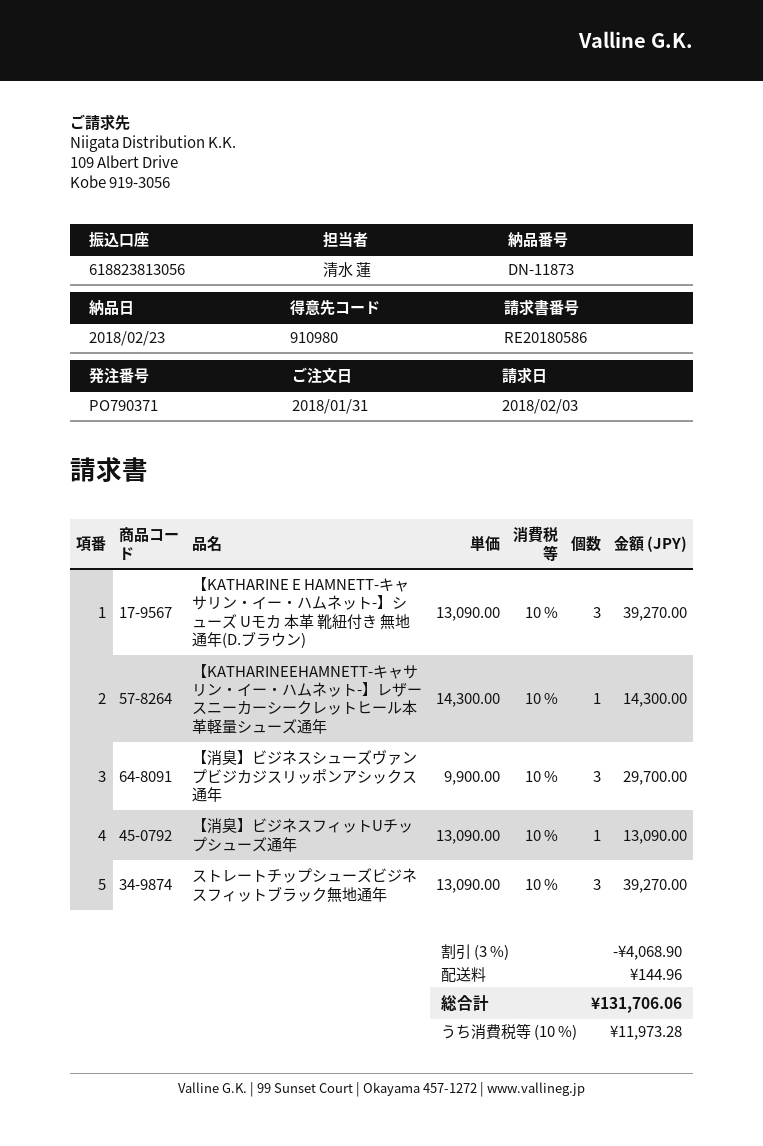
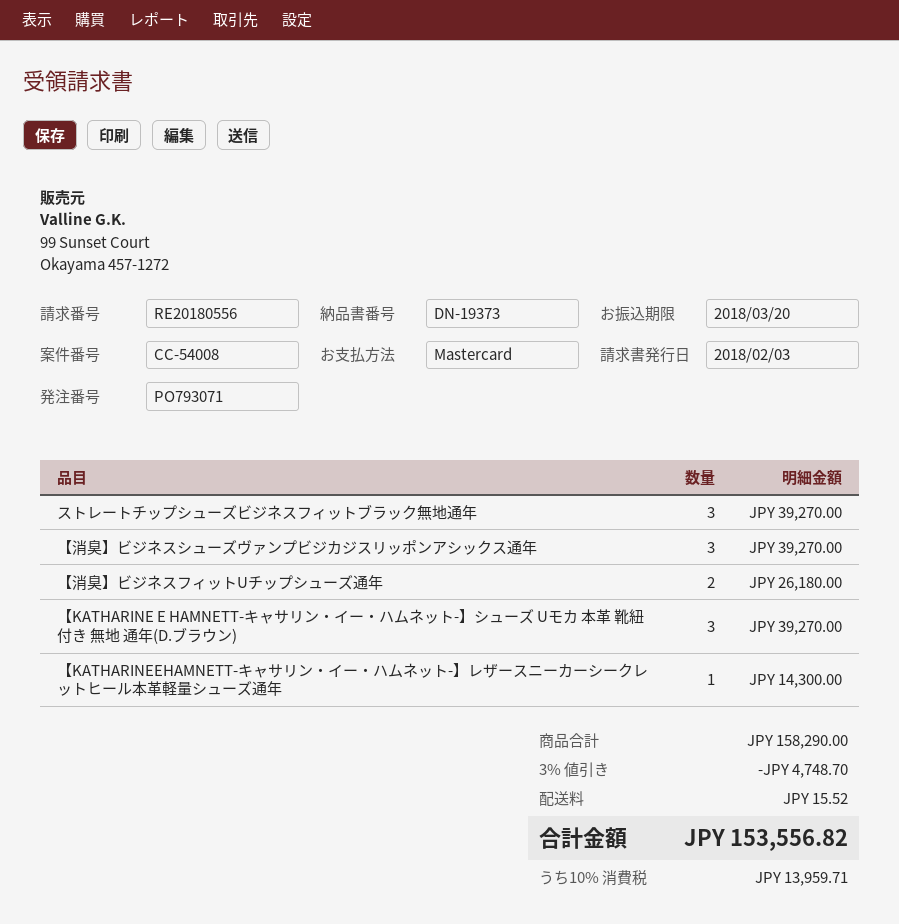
order number: PO790371 -> PO793071
delivery note number: DN-11873 -> DN-19373
invoice number: RE20180586 -> RE20180556
【消臭】ビジネスシューズヴァンプビジカジスリッポンアシックス通年: 3 for 29700.00 -> 3 for 39270.00
【消臭】ビジネスフィットUチップシューズ通年: 1 for 13090.00 -> 2 for 26180.00
discount: 3% = 4068.90 -> 3% = 4748.70
shipping: 144.96 -> 15.52
tax: 10% = 11973.28 -> 10% = 13959.71
total: 131706.06 -> 153556.82

